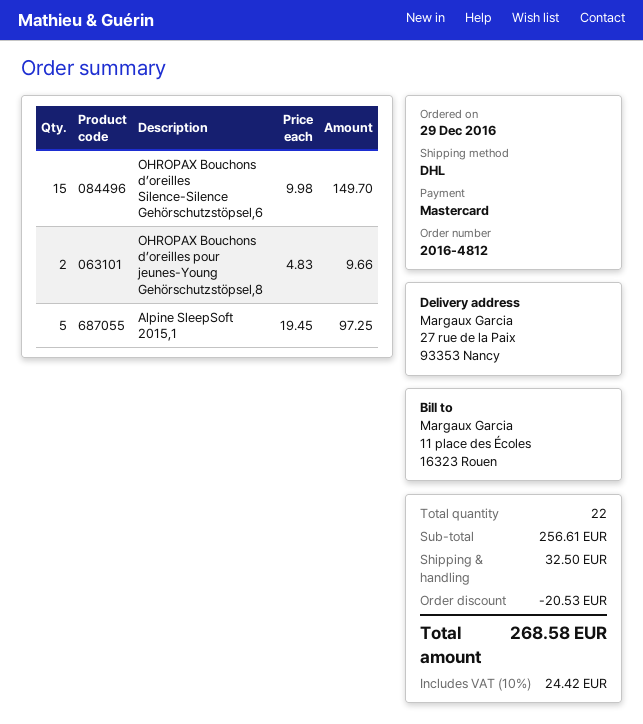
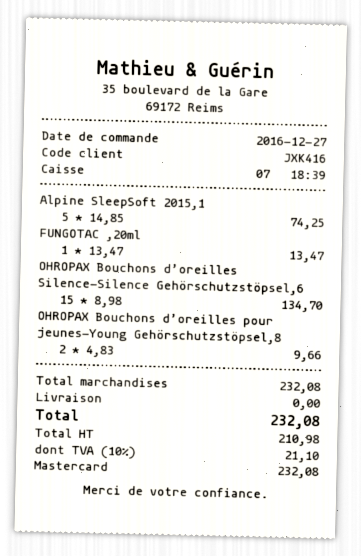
order date: 2016-12-29 -> 2016-12-27
OHROPAX Bouchons d’oreilles Silence-Silence Gehörschutzstöpsel,6: 15 x 9.98 = 149.70 -> 15 x 8.98 = 134.70
Alpine SleepSoft 2015,1: 5 x 19.45 = 97.25 -> 5 x 14.85 = 74.25
FUNGOTAC ,20ml: none -> 1 x 13.47 = 13.47
subtotal: 256.61 -> 232.08
discount: 20.53 -> none
shipping: 32.50 -> 0.00
tax: 10% = 24.42 -> 10% = 21.10
total: 268.58 -> 232.08

